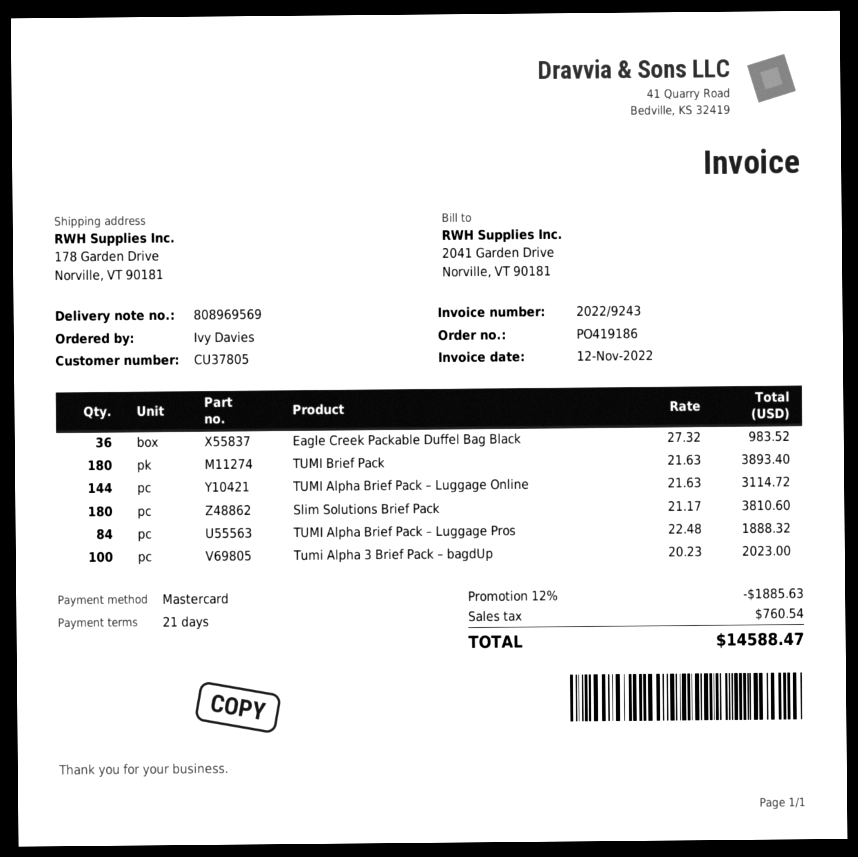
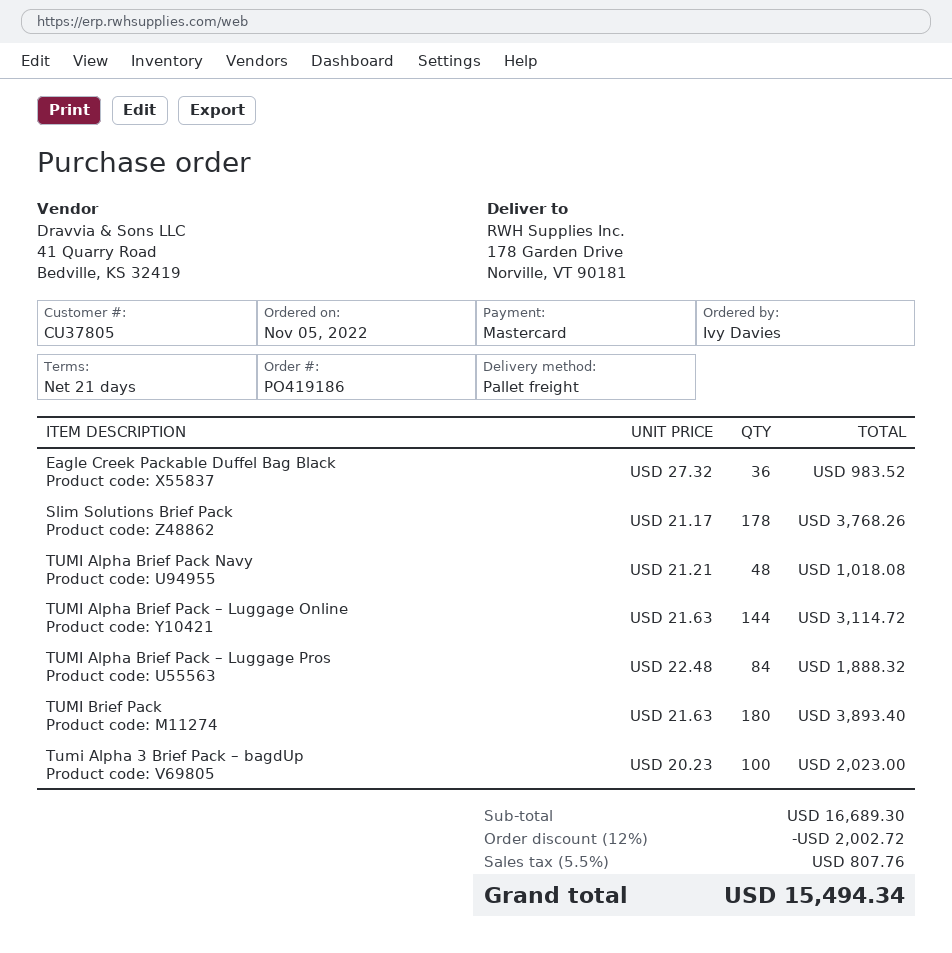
Slim Solutions Brief Pack: 180 x 21.17 = 3810.60 -> 178 x 21.17 = 3768.26
TUMI Alpha Brief Pack Navy: none -> 48 x 21.21 = 1018.08
discount: 12% = 1885.63 -> 12% = 2002.72
tax: 760.54 -> 807.76
total: 14588.47 -> 15494.34

